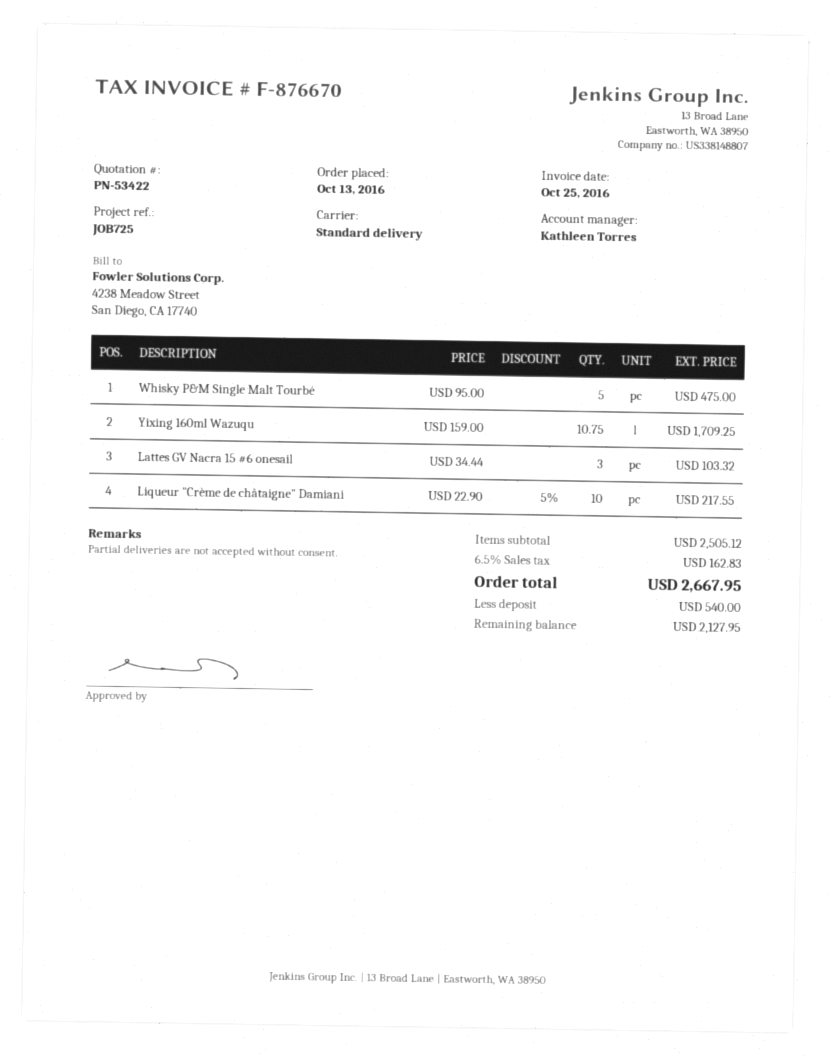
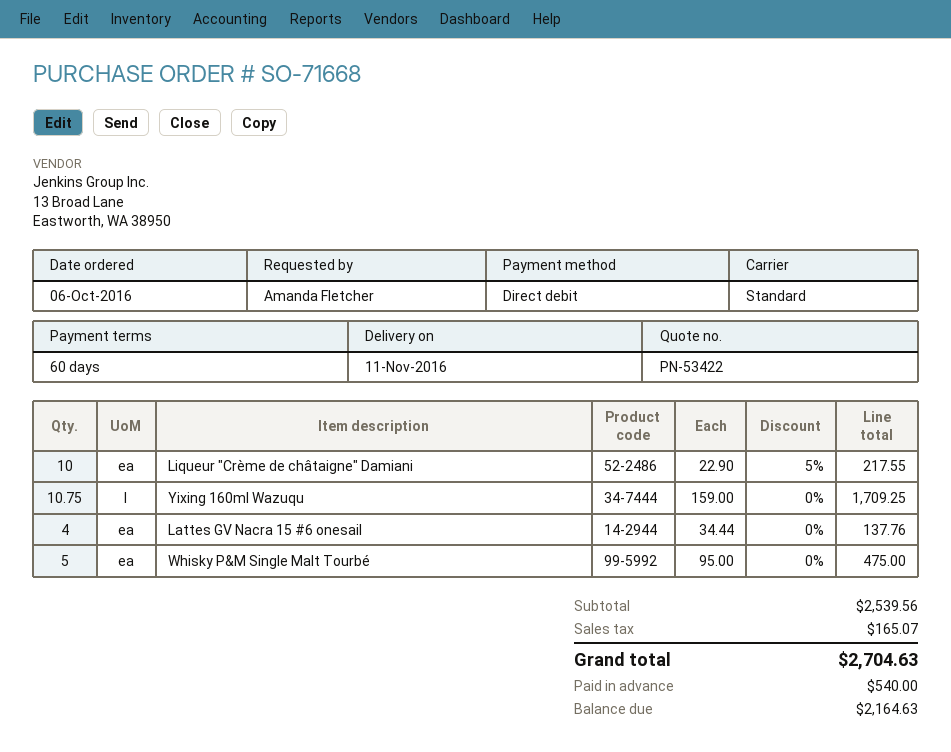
order date: 2016-10-13 -> 2016-10-06
Lattes GV Nacra 15 #6 onesail: 3 x 34.44 = 103.32 -> 4 x 34.44 = 137.76
subtotal: 2505.12 -> 2539.56
tax: 162.83 -> 165.07
total: 2667.95 -> 2704.63
balance: 2127.95 -> 2164.63

